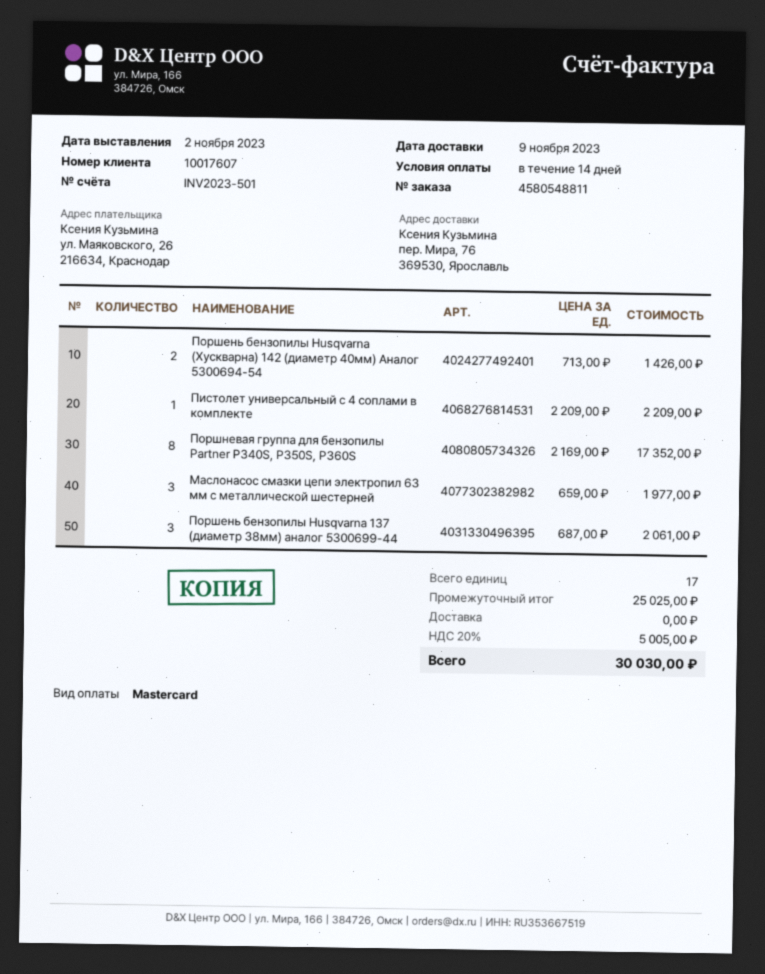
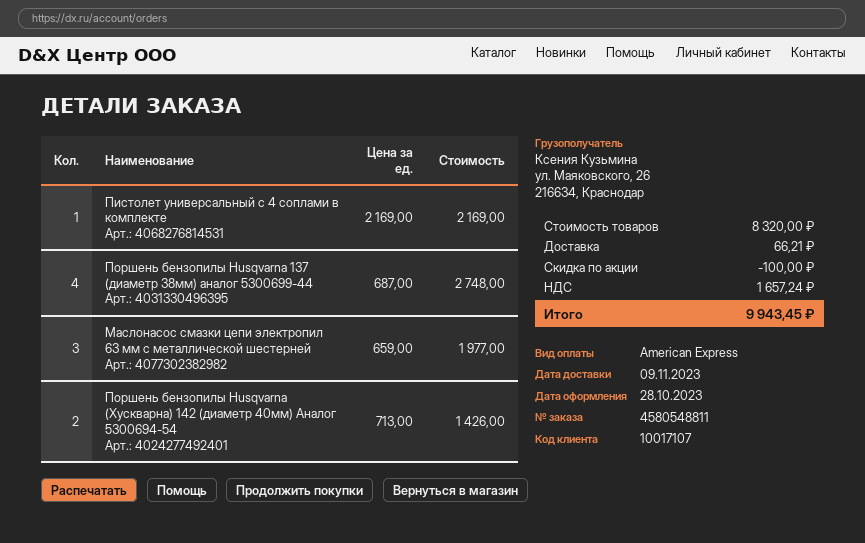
customer number: 10017607 -> 10017107
payment method: Mastercard -> American Express
ship to: пер. Мира, 76, 369530, Ярославль -> ул. Маяковского, 26, 216634, Краснодар
Пистолет универсальный с 4 соплами в комплекте: 1 x 2209.00 = 2209.00 -> 1 x 2169.00 = 2169.00
Поршневая группа для бензопилы Partner P340S, P350S, P360S: 8 x 2169.00 = 17352.00 -> none
Поршень бензопилы Husqvarna 137 (диаметр 38мм) аналог 5300699-44: 3 x 687.00 = 2061.00 -> 4 x 687.00 = 2748.00
subtotal: 25025.00 -> 8320.00
discount: none -> 100.00
shipping: 0.00 -> 66.21
tax: 5005.00 -> 1657.24
total: 30030.00 -> 9943.45

